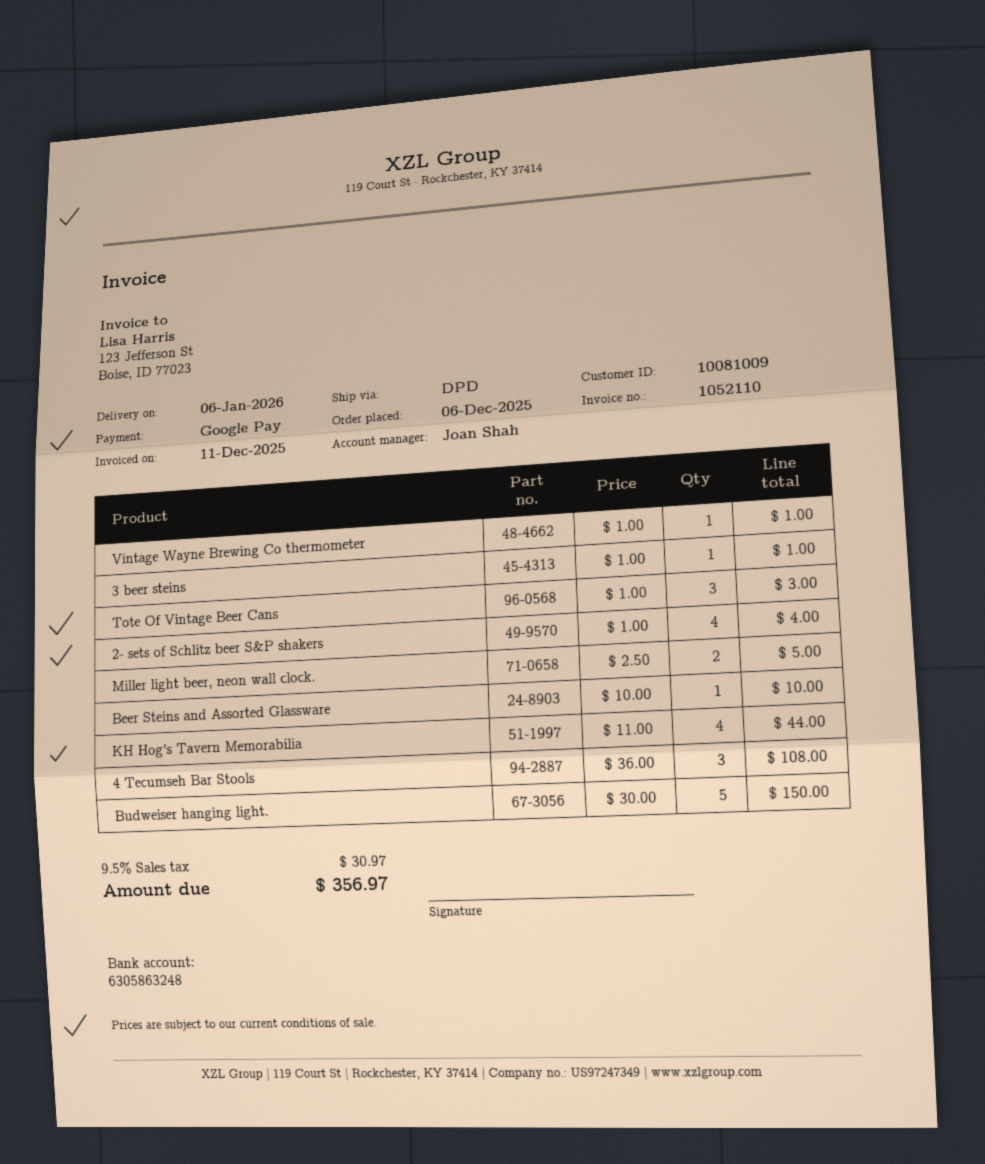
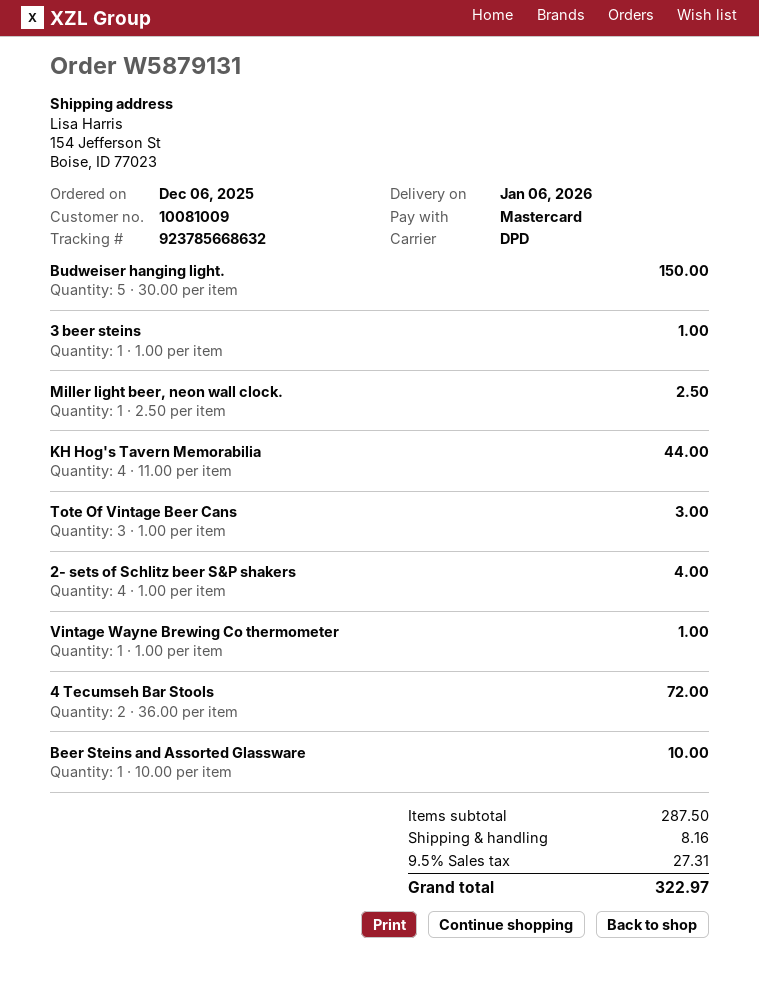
payment method: Google Pay -> Mastercard
Miller light beer, neon wall clock.: 2 x 2.50 = 5.00 -> 1 x 2.50 = 2.50
4 Tecumseh Bar Stools: 3 x 36.00 = 108.00 -> 2 x 36.00 = 72.00
shipping: none -> 8.16
tax: 9.5% = 30.97 -> 9.5% = 27.31
total: 356.97 -> 322.97

